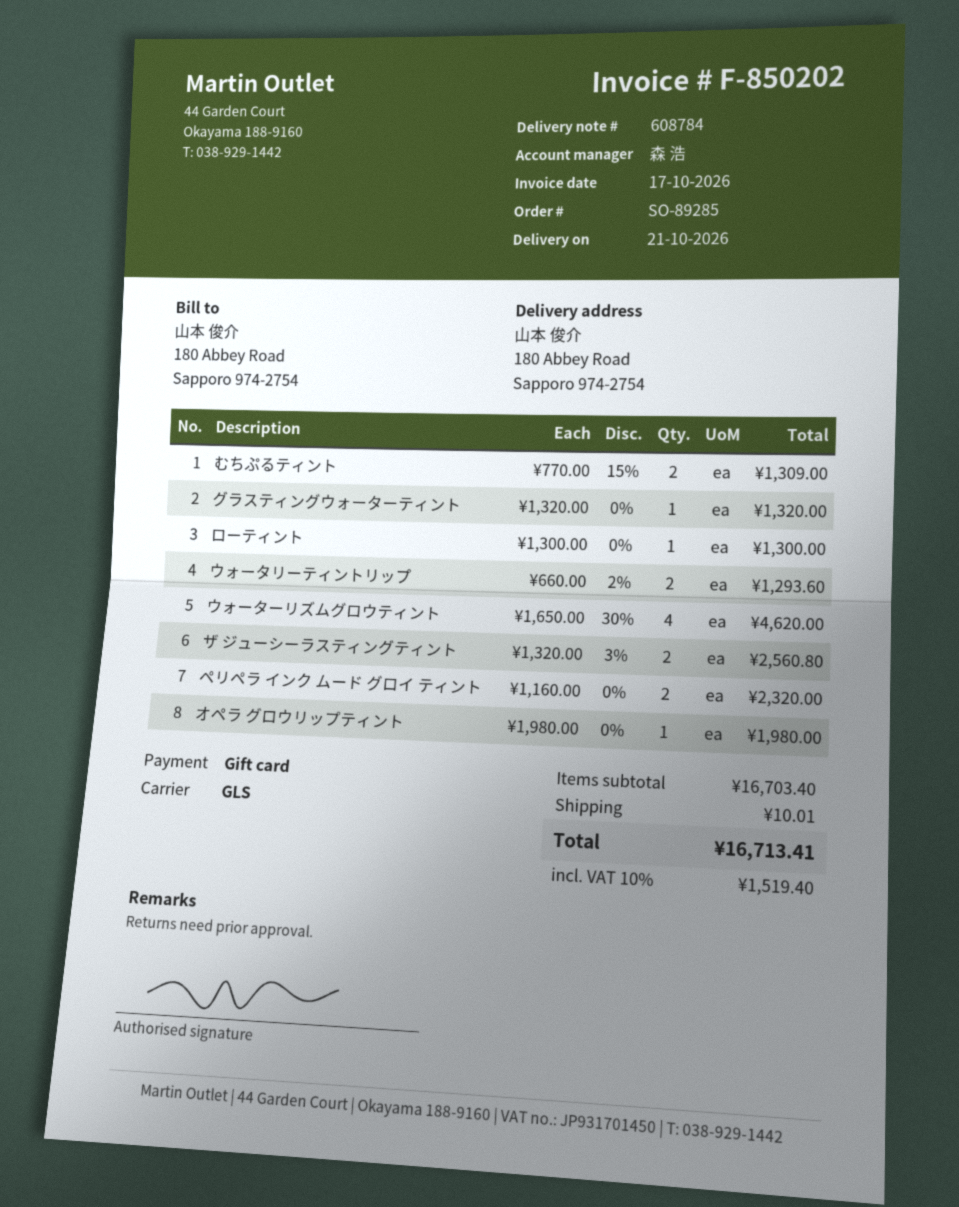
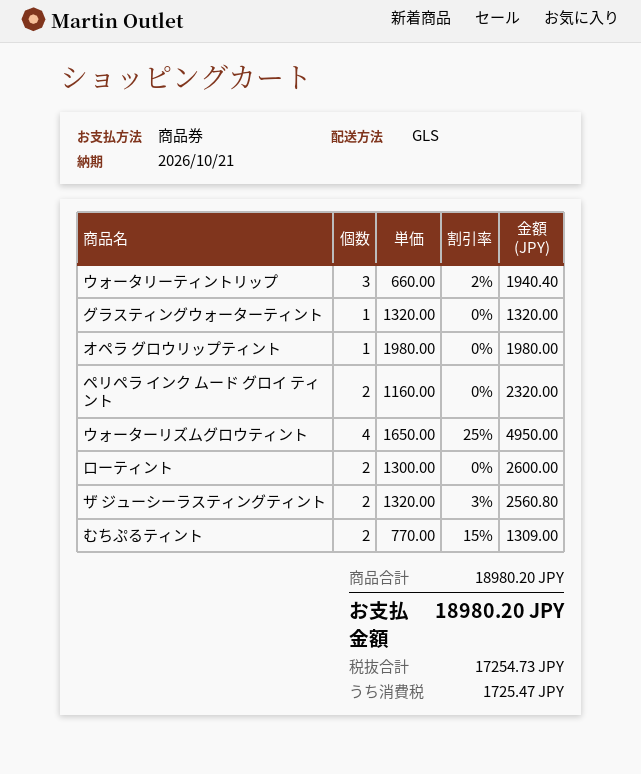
ローティント: 1 x 1300.00 = 1300.00 -> 2 x 1300.00 = 2600.00
ウォータリーティントリップ: 2 x 660.00 - 2% = 1293.60 -> 3 x 660.00 - 2% = 1940.40
ウォーターリズムグロウティント: 4 x 1650.00 - 30% = 4620.00 -> 4 x 1650.00 - 25% = 4950.00
subtotal: 16703.40 -> 18980.20
shipping: 10.01 -> none
tax: 1519.40 -> 1725.47
total: 16713.41 -> 18980.20

